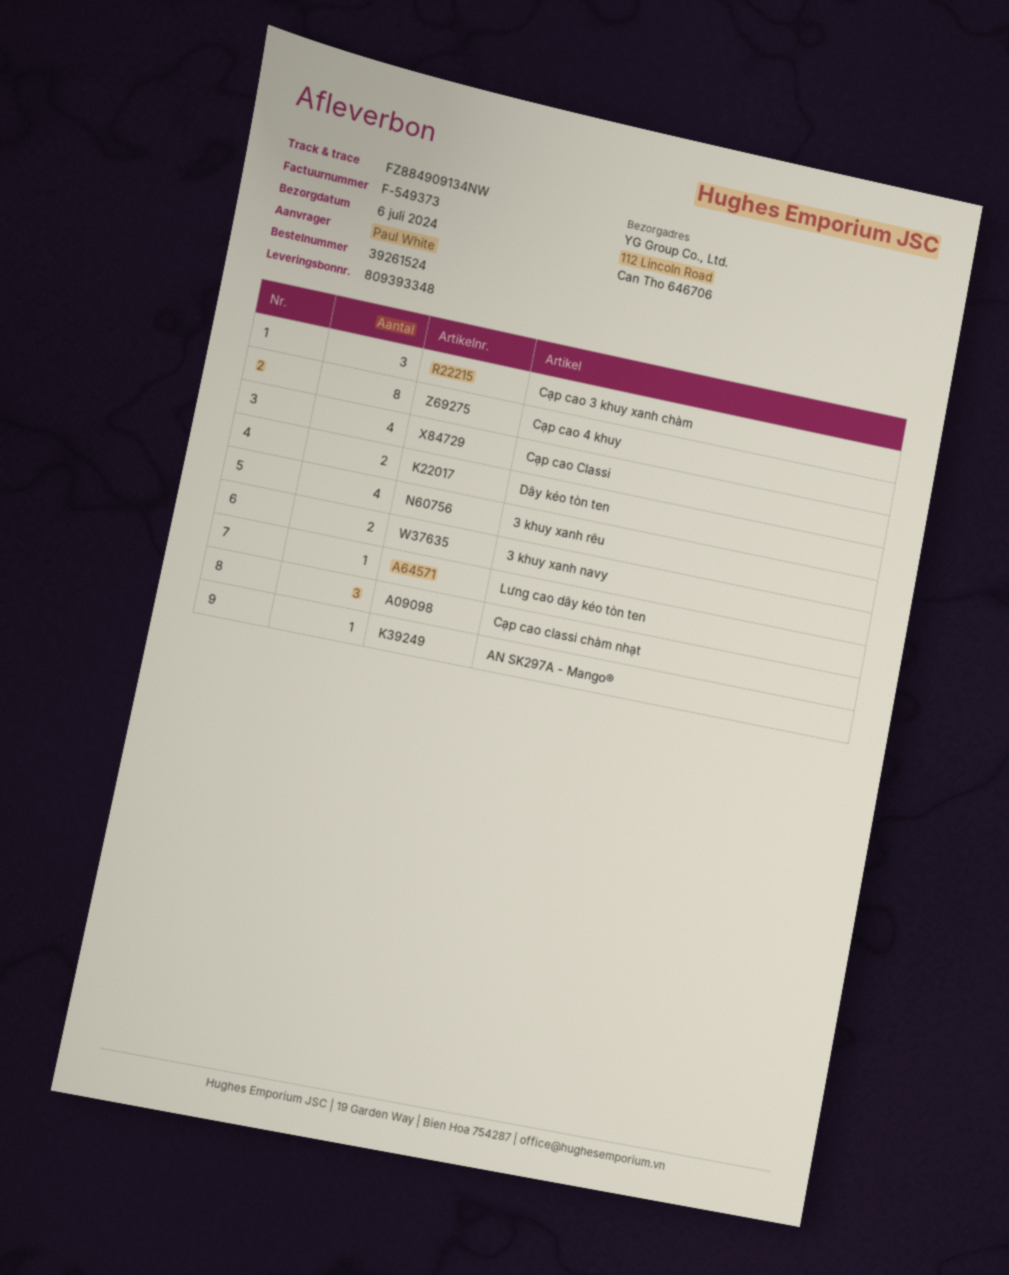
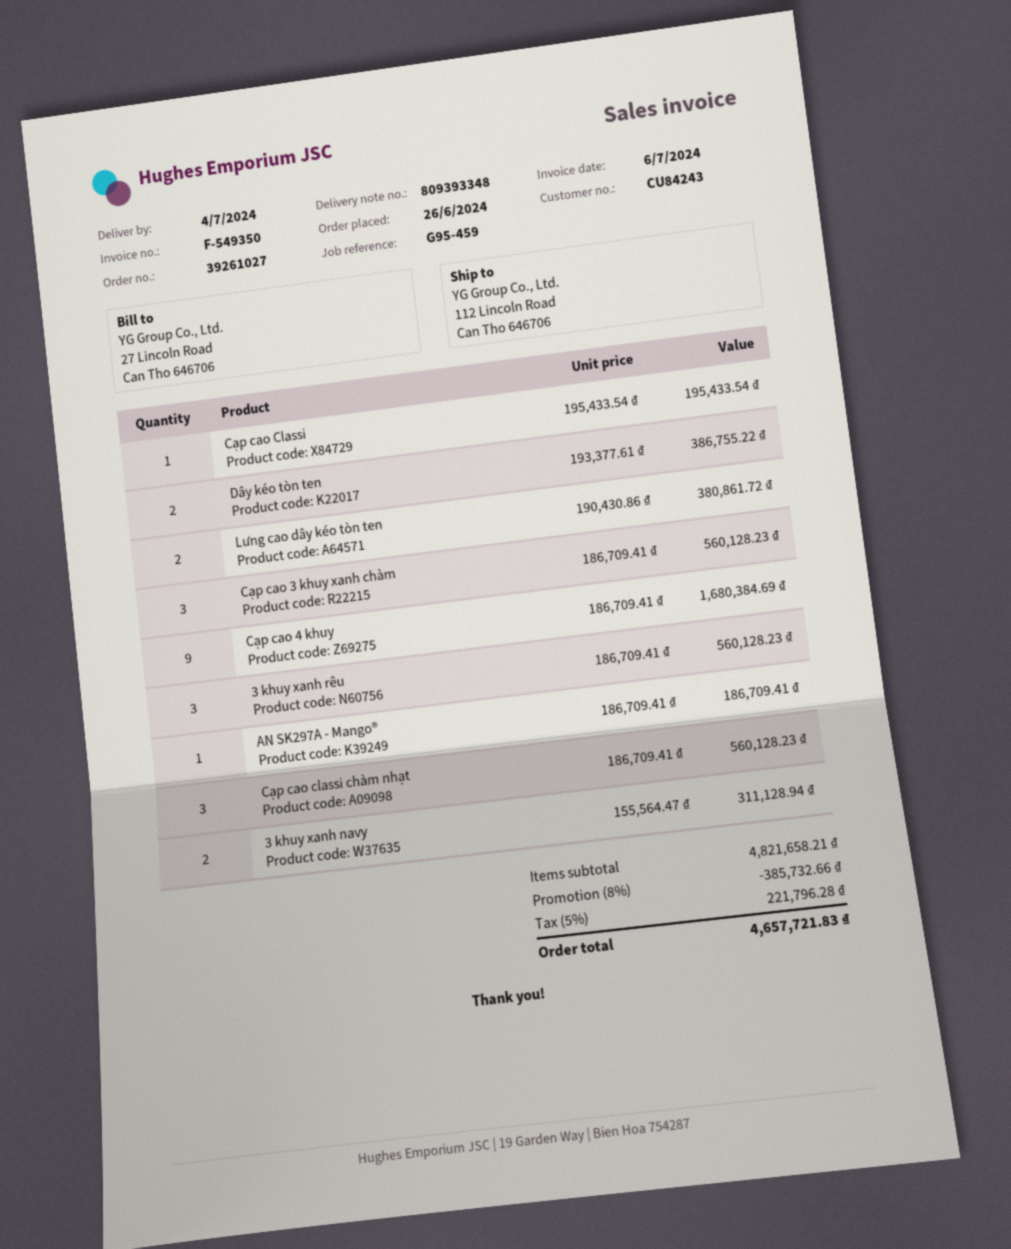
order number: 39261524 -> 39261027
delivery date: 2024-07-06 -> 2024-07-04
invoice number: F-549373 -> F-549350
Cạp cao 4 khuy: 8 -> 9
Cạp cao Classi: 4 -> 1
3 khuy xanh rêu: 4 -> 3
Lưng cao dây kéo tòn ten: 1 -> 2

